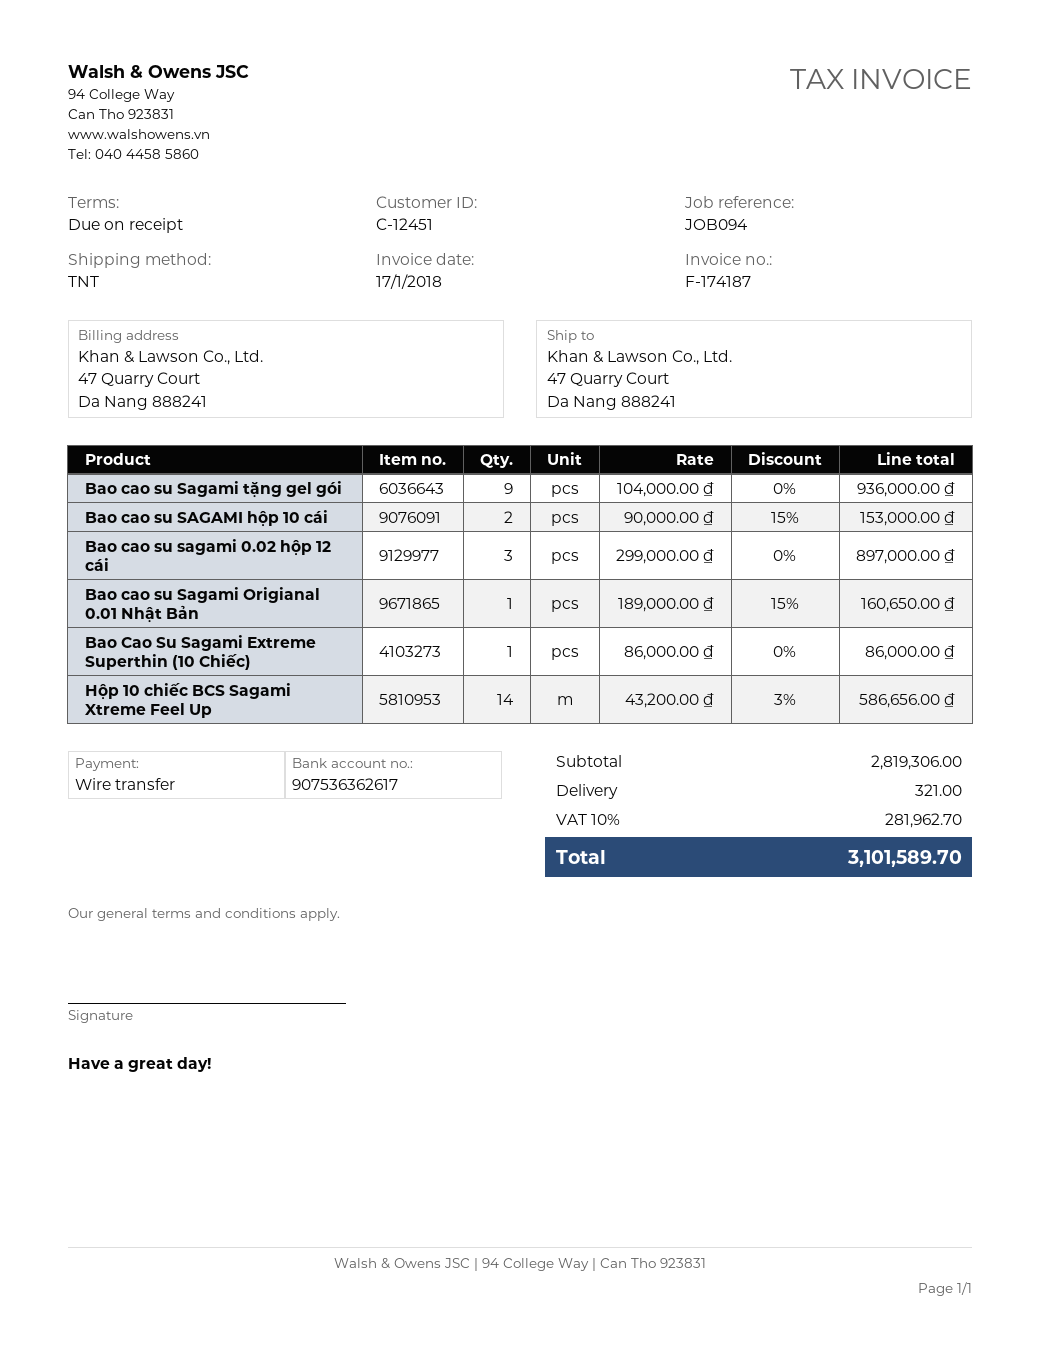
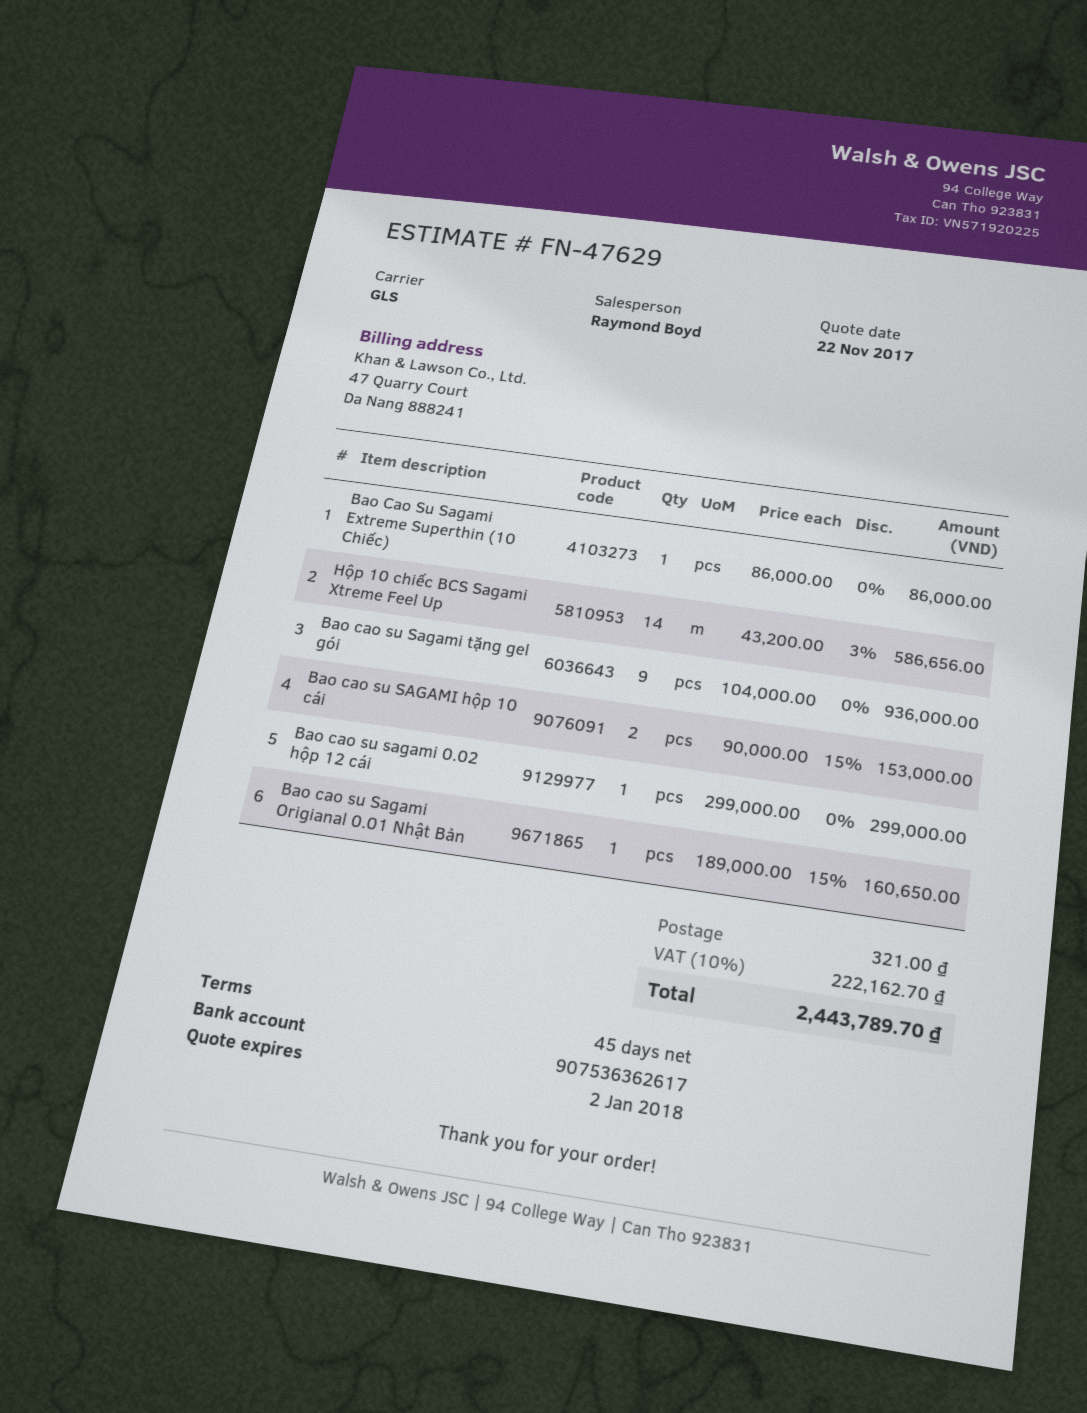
payment terms: on receipt -> 45 days
shipping method: TNT -> GLS
Bao cao su sagami 0.02 hộp 12 cái: 3 x 299000.00 = 897000.00 -> 1 x 299000.00 = 299000.00
tax: 10% = 281962.70 -> 10% = 222162.70
total: 3101589.70 -> 2443789.70

